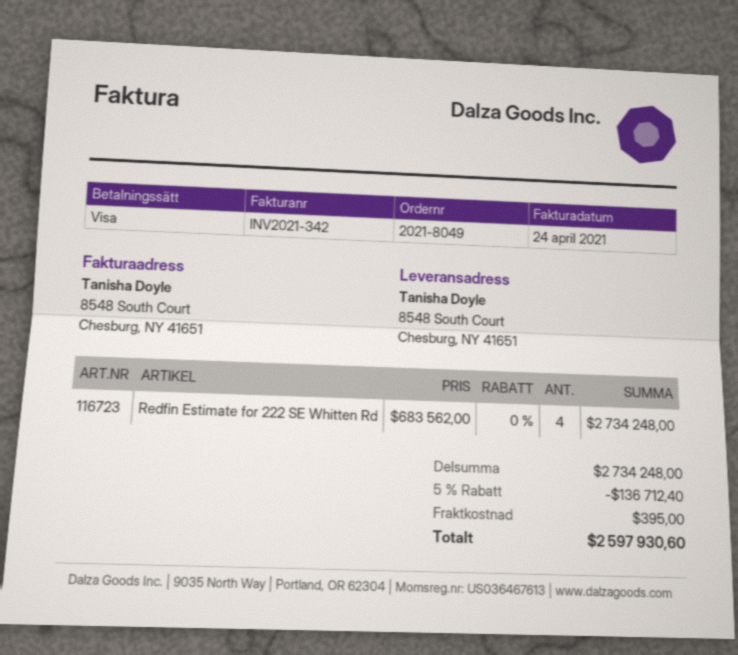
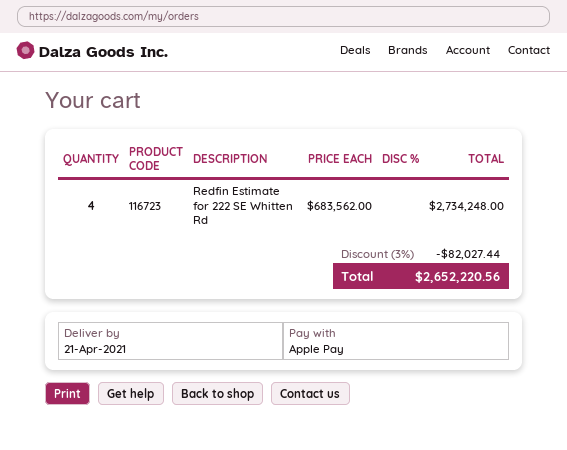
payment method: Visa -> Apple Pay
discount: 5% = 136712.40 -> 3% = 82027.44
shipping: 395.00 -> none
total: 2597930.60 -> 2652220.56

